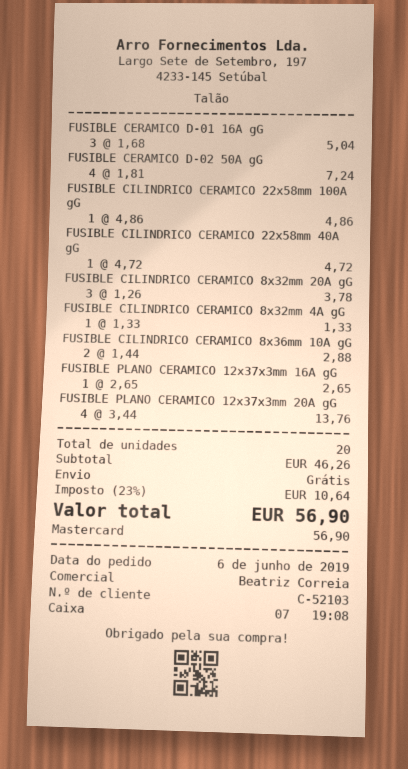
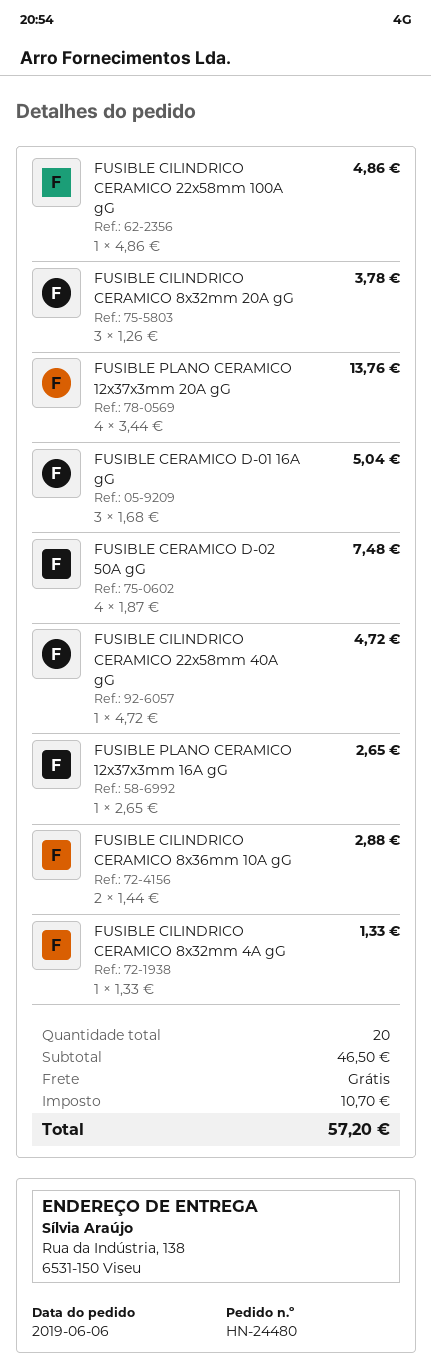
FUSIBLE CERAMICO D-02 50A gG: 4 x 1.81 = 7.24 -> 4 x 1.87 = 7.48
subtotal: 46.26 -> 46.50
tax: 10.64 -> 10.70
total: 56.90 -> 57.20

